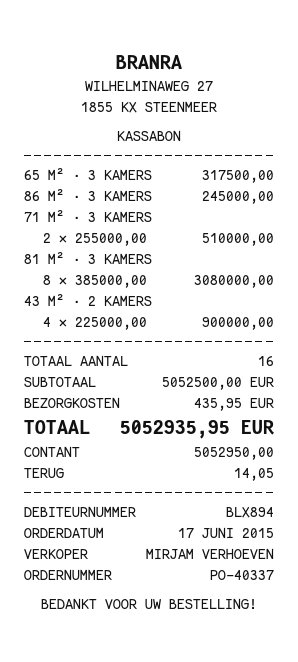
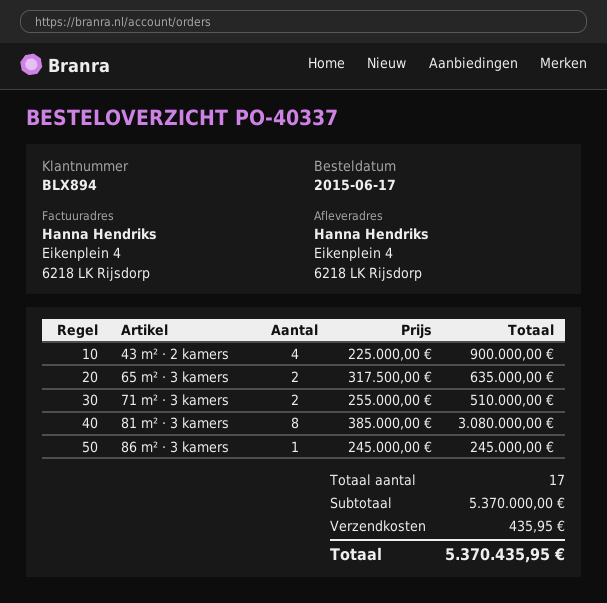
65 M² · 3 KAMERS: 1 x 317500.00 = 317500.00 -> 2 x 317500.00 = 635000.00
total quantity: 16 -> 17
subtotal: 5052500.00 -> 5370000.00
total: 5052935.95 -> 5370435.95

